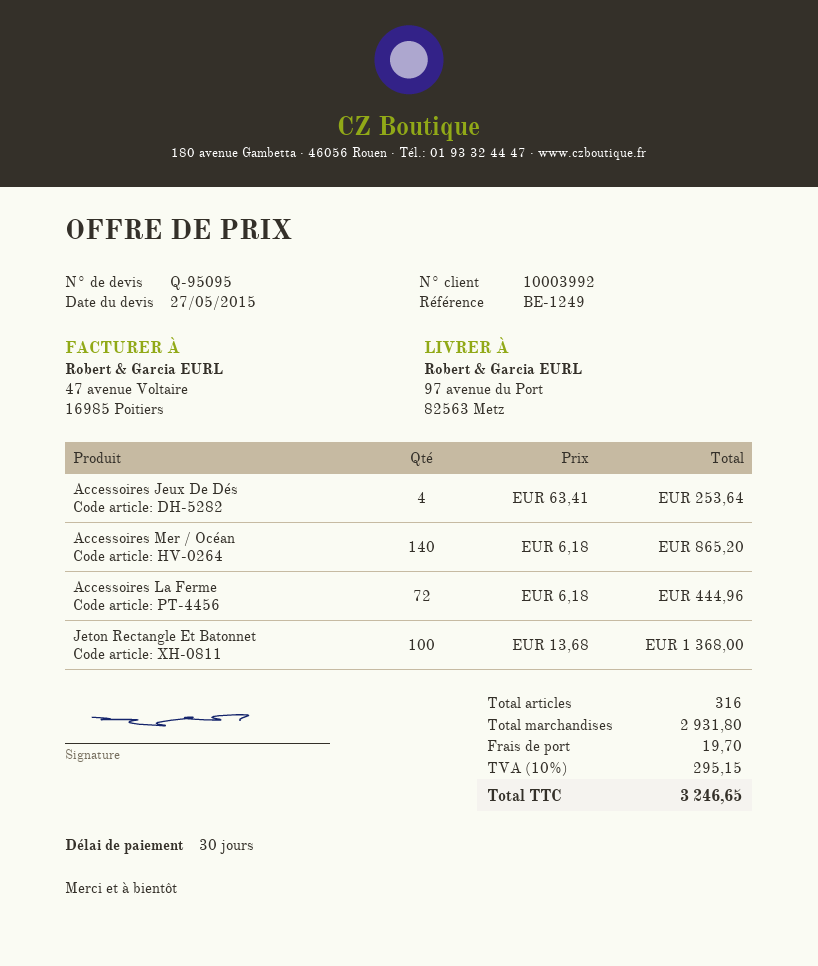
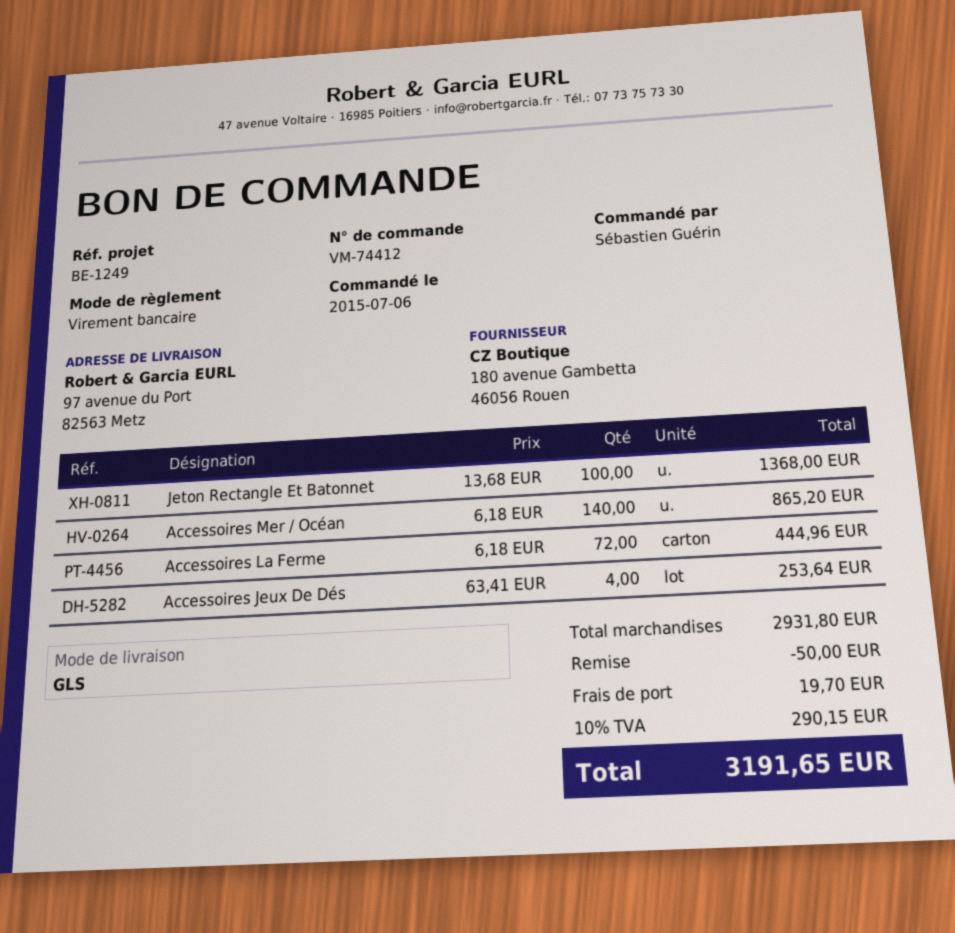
discount: none -> 50.00
tax: 10% = 295.15 -> 10% = 290.15
total: 3246.65 -> 3191.65

